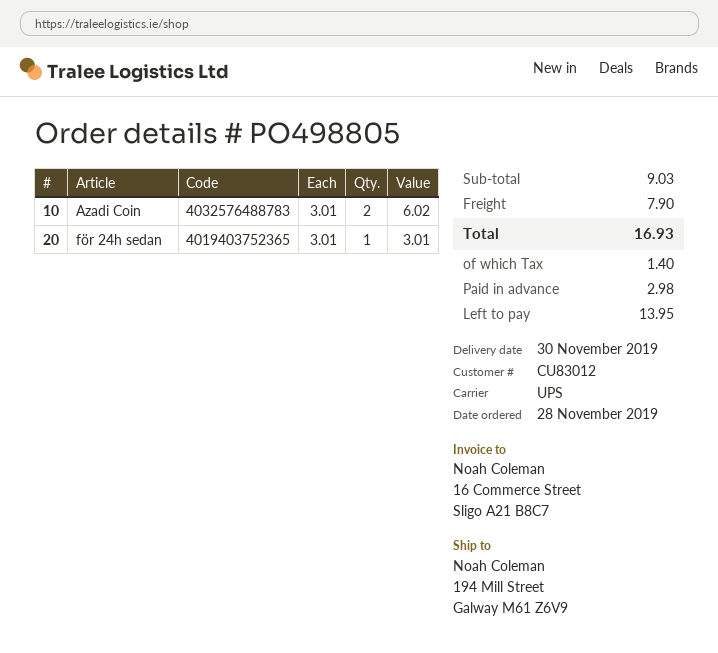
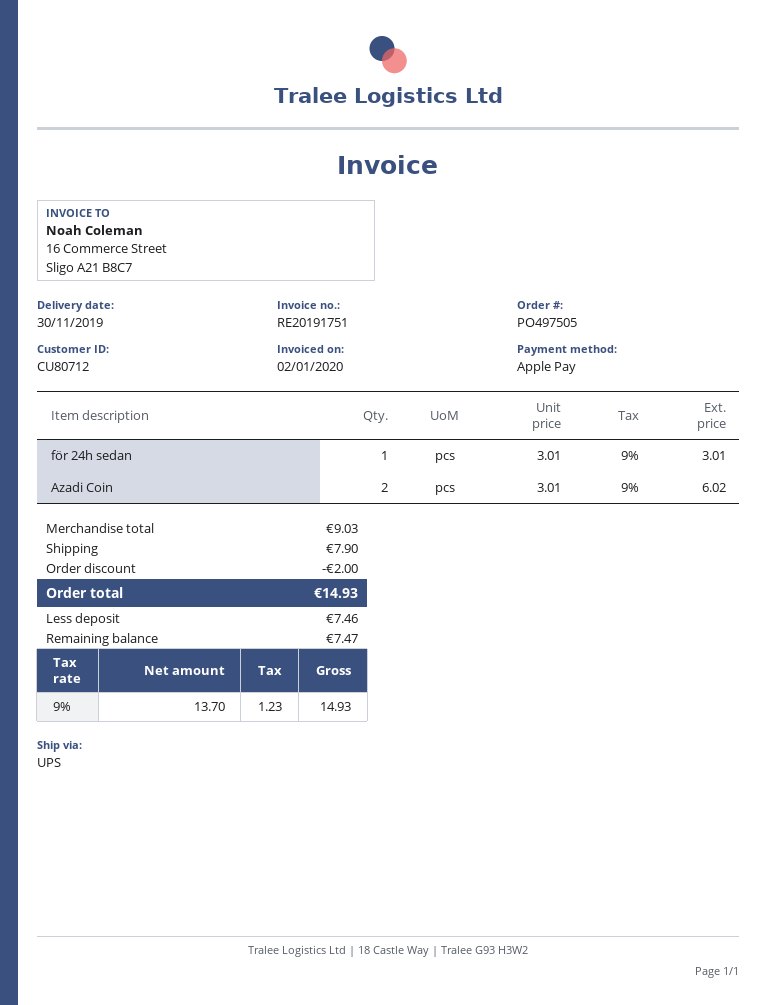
order number: PO498805 -> PO497505
customer number: CU83012 -> CU80712
discount: none -> 2.00
tax: 1.40 -> 1.23
total: 16.93 -> 14.93
deposit: 2.98 -> 7.46
balance: 13.95 -> 7.47

